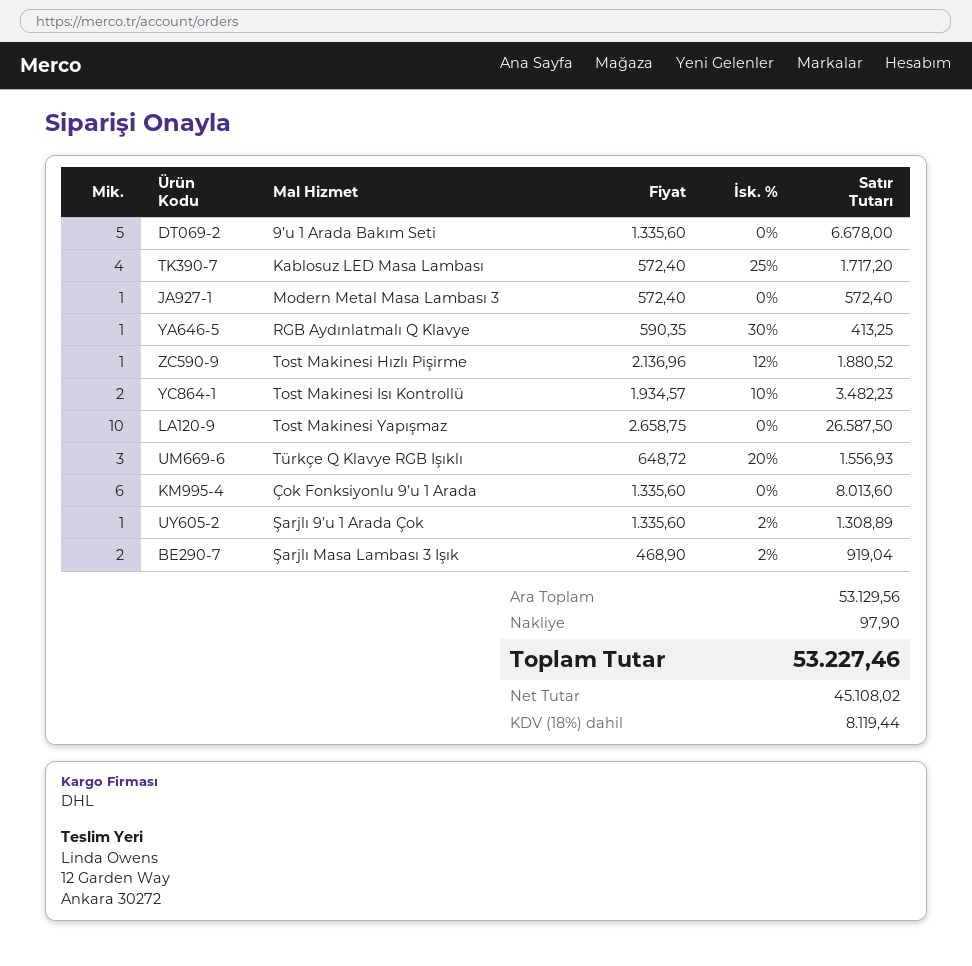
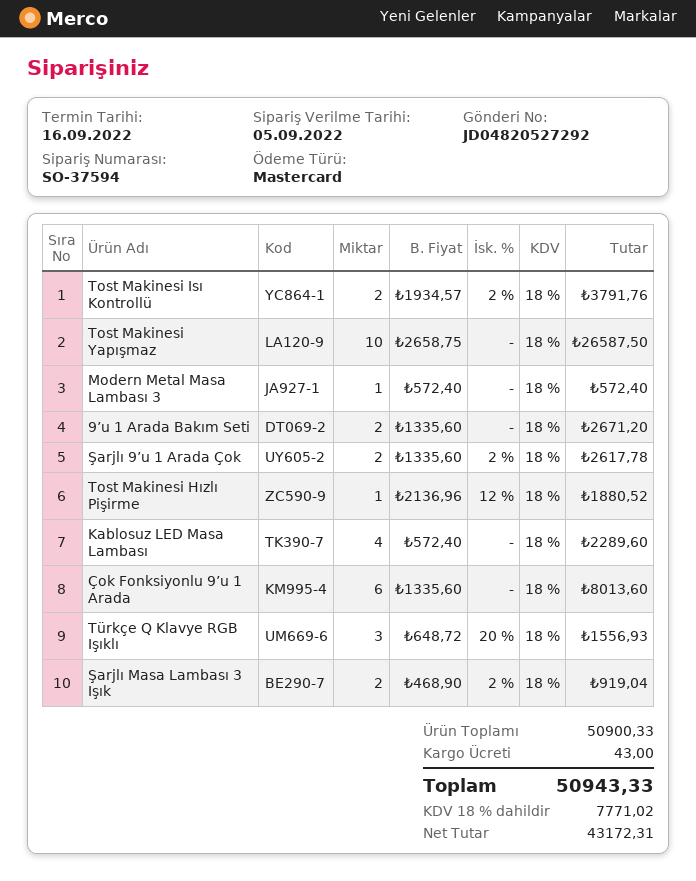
9’u 1 Arada Bakım Seti: 5 x 1335.60 = 6678.00 -> 2 x 1335.60 = 2671.20
Kablosuz LED Masa Lambası: 4 x 572.40 - 25% = 1717.20 -> 4 x 572.40 = 2289.60
RGB Aydınlatmalı Q Klavye: 1 x 590.35 - 30% = 413.25 -> none
Tost Makinesi Isı Kontrollü: 2 x 1934.57 - 10% = 3482.23 -> 2 x 1934.57 - 2% = 3791.76
Şarjlı 9’u 1 Arada Çok: 1 x 1335.60 - 2% = 1308.89 -> 2 x 1335.60 - 2% = 2617.78
subtotal: 53129.56 -> 50900.33
shipping: 97.90 -> 43.00
net: 45108.02 -> 43172.31
tax: 18% = 8119.44 -> 18% = 7771.02
total: 53227.46 -> 50943.33

